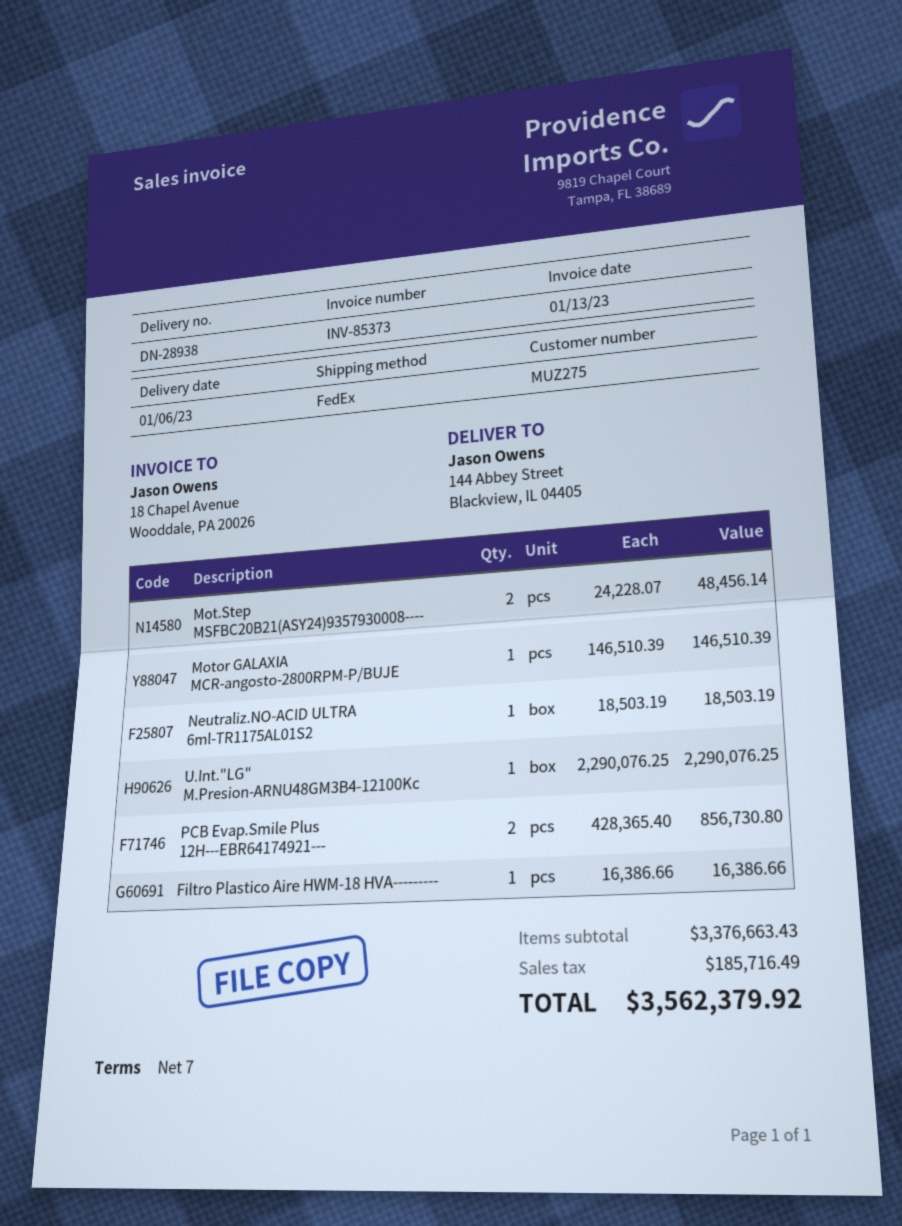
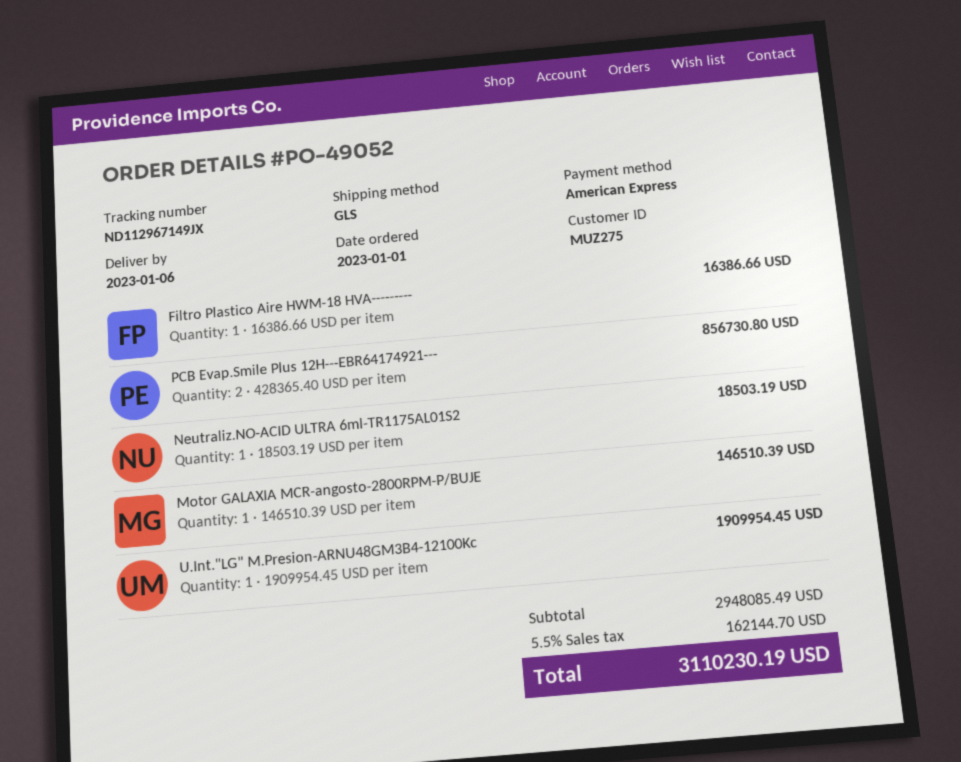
shipping method: FedEx -> GLS
Mot.Step MSFBC20B21(ASY24)9357930008----: 2 x 24228.07 = 48456.14 -> none
U.Int."LG" M.Presion-ARNU48GM3B4-12100Kc: 1 x 2290076.25 = 2290076.25 -> 1 x 1909954.45 = 1909954.45
subtotal: 3376663.43 -> 2948085.49
tax: 185716.49 -> 162144.70
total: 3562379.92 -> 3110230.19

